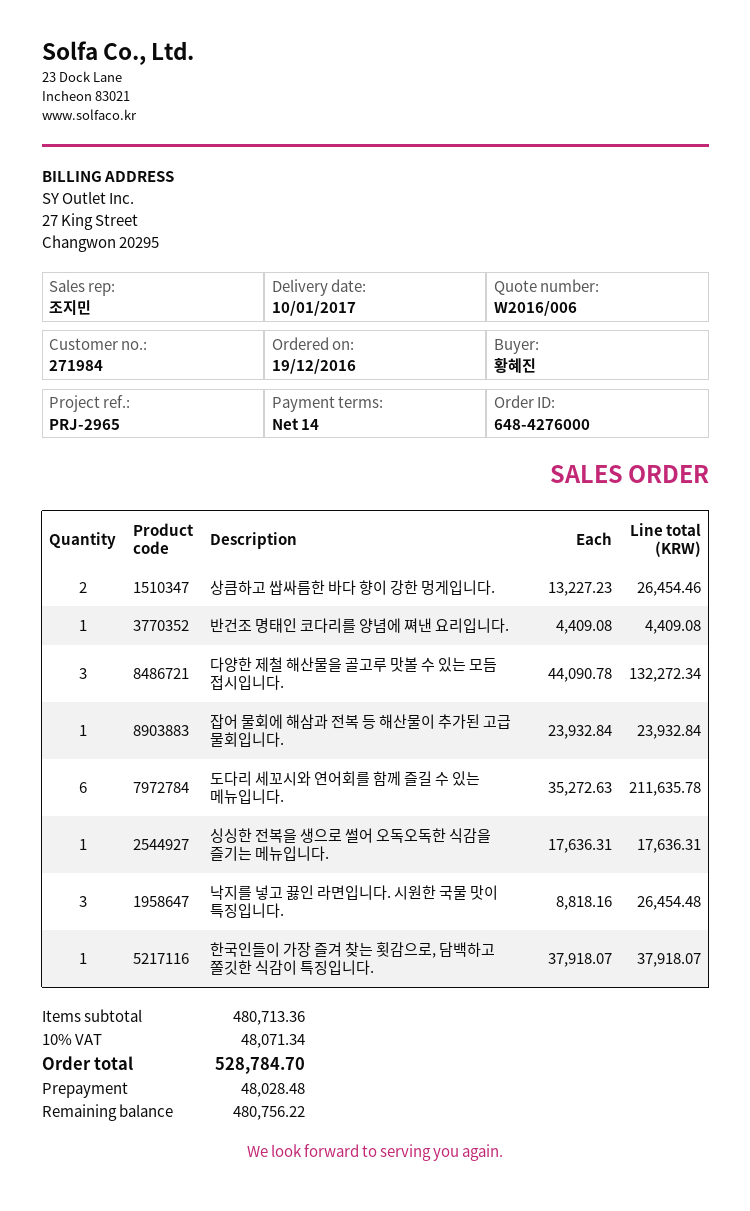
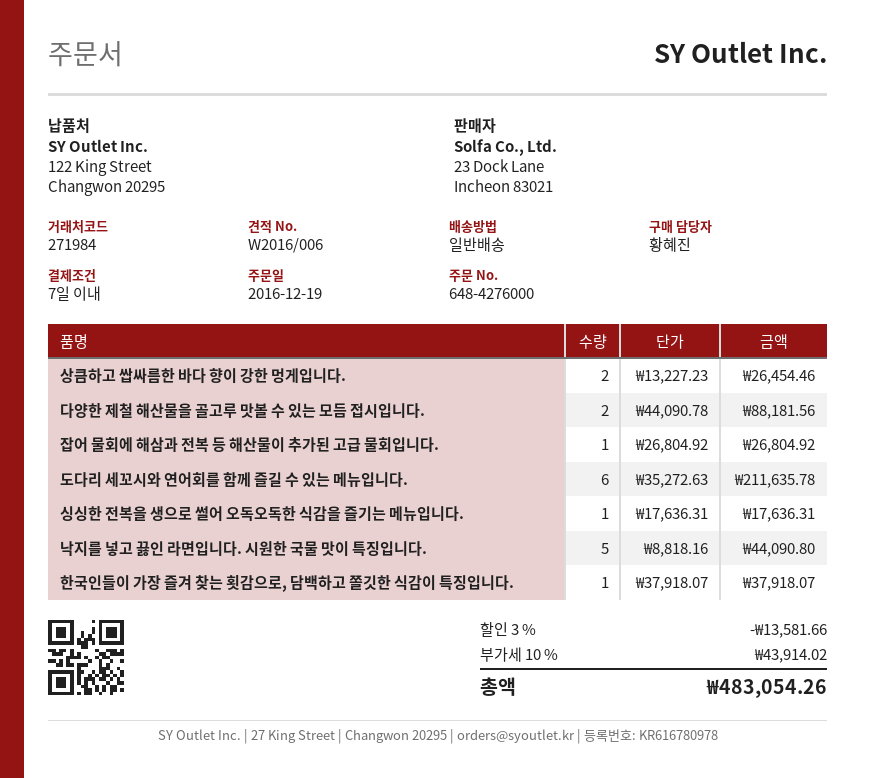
payment terms: 14 days -> 7 days
반건조 명태인 코다리를 양념에 쪄낸 요리입니다.: 1 x 4409.08 = 4409.08 -> none
다양한 제철 해산물을 골고루 맛볼 수 있는 모듬 접시입니다.: 3 x 44090.78 = 132272.34 -> 2 x 44090.78 = 88181.56
잡어 물회에 해삼과 전복 등 해산물이 추가된 고급 물회입니다.: 1 x 23932.84 = 23932.84 -> 1 x 26804.92 = 26804.92
낙지를 넣고 끓인 라면입니다. 시원한 국물 맛이 특징입니다.: 3 x 8818.16 = 26454.48 -> 5 x 8818.16 = 44090.80
discount: none -> 3% = 13581.66
tax: 10% = 48071.34 -> 10% = 43914.02
total: 528784.70 -> 483054.26

